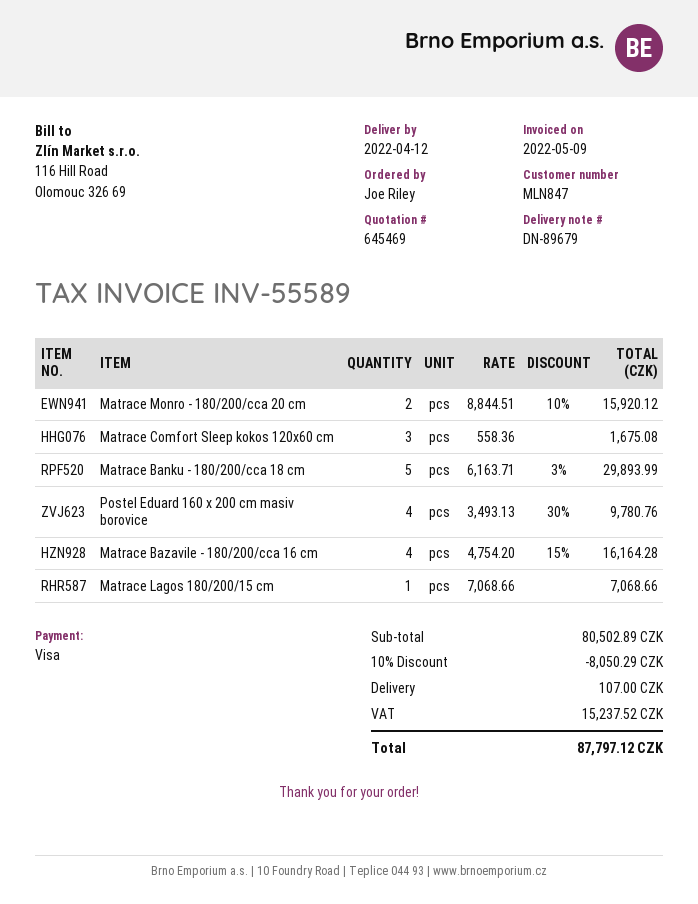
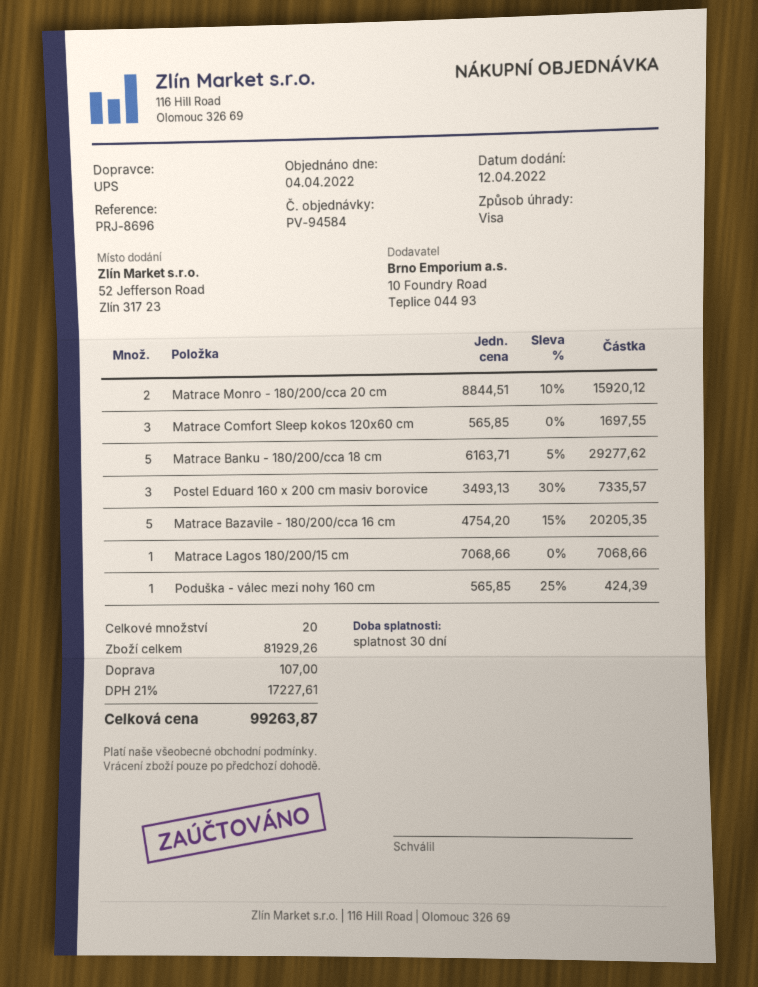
Matrace Comfort Sleep kokos 120x60 cm: 3 x 558.36 = 1675.08 -> 3 x 565.85 = 1697.55
Matrace Banku - 180/200/cca 18 cm: 5 x 6163.71 - 3% = 29893.99 -> 5 x 6163.71 - 5% = 29277.62
Postel Eduard 160 x 200 cm masiv borovice: 4 x 3493.13 - 30% = 9780.76 -> 3 x 3493.13 - 30% = 7335.57
Matrace Bazavile - 180/200/cca 16 cm: 4 x 4754.20 - 15% = 16164.28 -> 5 x 4754.20 - 15% = 20205.35
Poduška - válec mezi nohy 160 cm: none -> 1 x 565.85 - 25% = 424.39
subtotal: 80502.89 -> 81929.26
discount: 10% = 8050.29 -> none
tax: 15237.52 -> 17227.61
total: 87797.12 -> 99263.87

